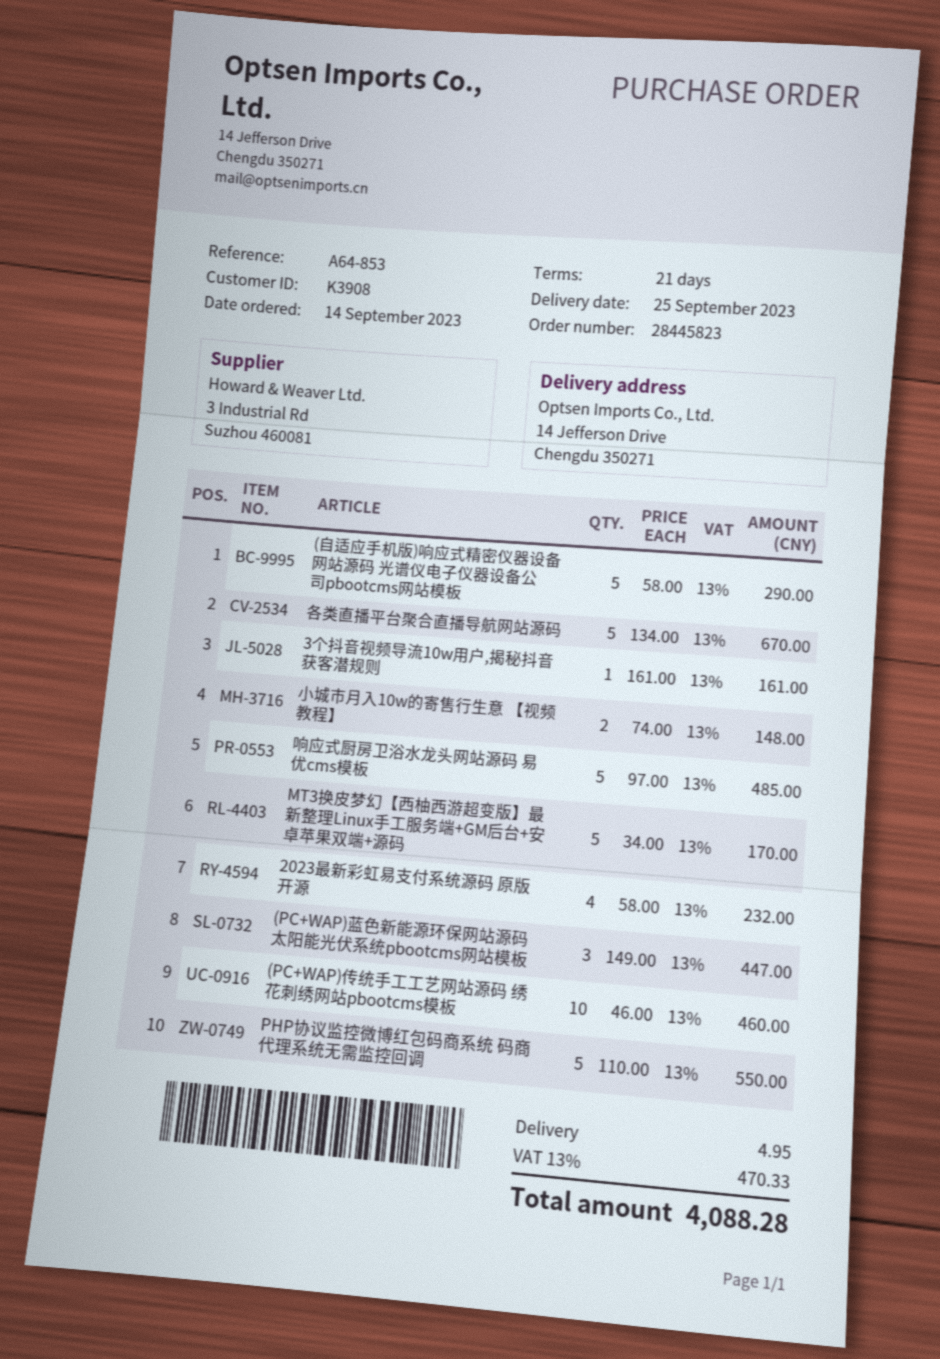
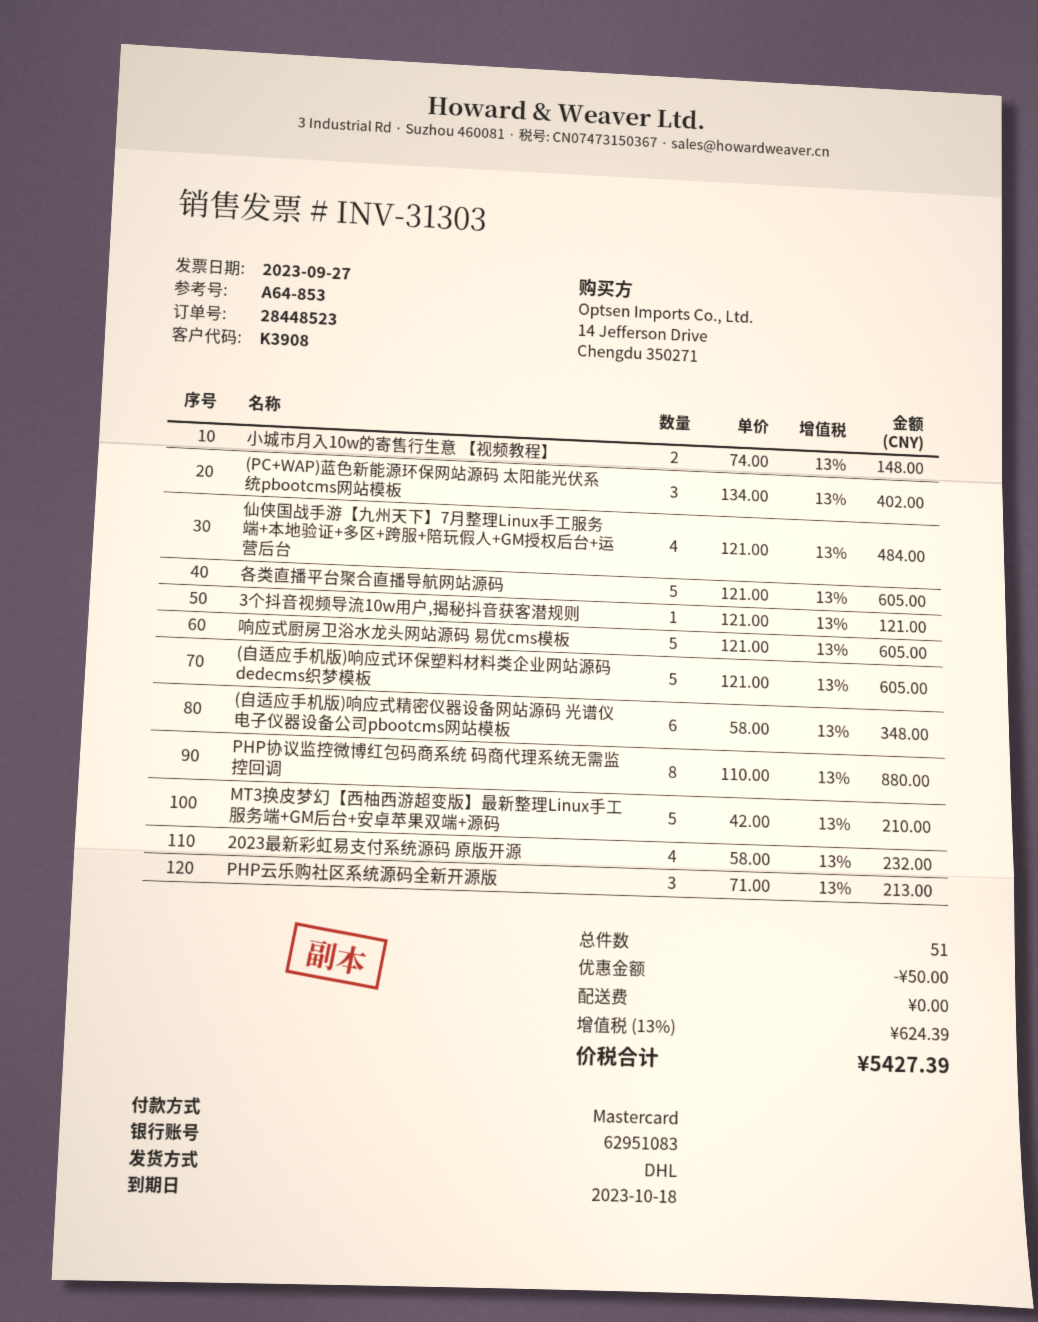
order number: 28445823 -> 28448523
(自适应手机版)响应式精密仪器设备网站源码 光谱仪电子仪器设备公司pbootcms网站模板: 5 x 58.00 = 290.00 -> 6 x 58.00 = 348.00
各类直播平台聚合直播导航网站源码: 5 x 134.00 = 670.00 -> 5 x 121.00 = 605.00
3个抖音视频导流10w用户,揭秘抖音获客潜规则: 1 x 161.00 = 161.00 -> 1 x 121.00 = 121.00
响应式厨房卫浴水龙头网站源码 易优cms模板: 5 x 97.00 = 485.00 -> 5 x 121.00 = 605.00
MT3换皮梦幻【西柚西游超变版】最新整理Linux手工服务端+GM后台+安卓苹果双端+源码: 5 x 34.00 = 170.00 -> 5 x 42.00 = 210.00
(PC+WAP)蓝色新能源环保网站源码 太阳能光伏系统pbootcms网站模板: 3 x 149.00 = 447.00 -> 3 x 134.00 = 402.00
(PC+WAP)传统手工工艺网站源码 绣花刺绣网站pbootcms模板: 10 x 46.00 = 460.00 -> none
PHP协议监控微博红包码商系统 码商代理系统无需监控回调: 5 x 110.00 = 550.00 -> 8 x 110.00 = 880.00
仙侠国战手游【九州天下】7月整理Linux手工服务端+本地验证+多区+跨服+陪玩假人+GM授权后台+运营后台: none -> 4 x 121.00 = 484.00
(自适应手机版)响应式环保塑料材料类企业网站源码 dedecms织梦模板: none -> 5 x 121.00 = 605.00
PHP云乐购社区系统源码全新开源版: none -> 3 x 71.00 = 213.00
discount: none -> 50.00
shipping: 4.95 -> 0.00
tax: 13% = 470.33 -> 13% = 624.39
total: 4088.28 -> 5427.39

